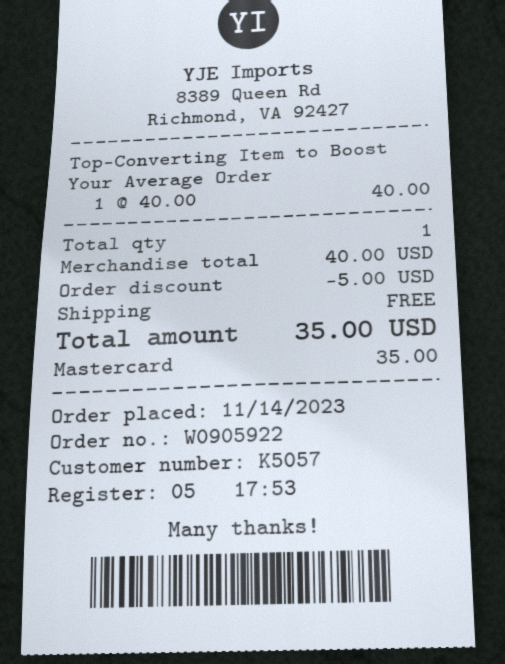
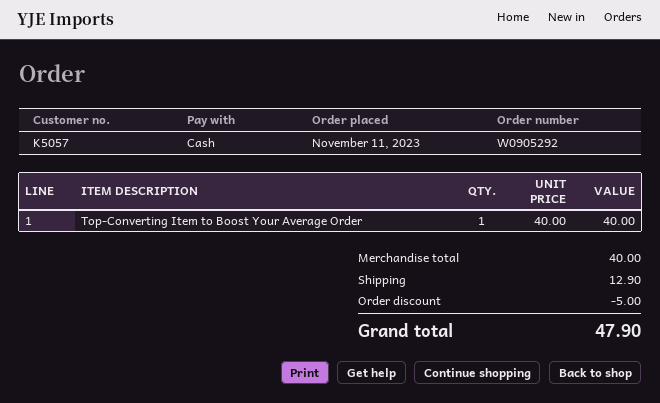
order number: W0905922 -> W0905292
order date: 2023-11-14 -> 2023-11-11
payment method: Mastercard -> cash
shipping: 0.00 -> 12.90
total: 35.00 -> 47.90

